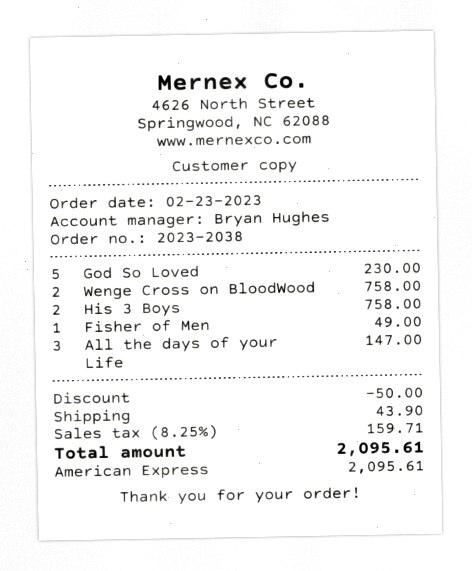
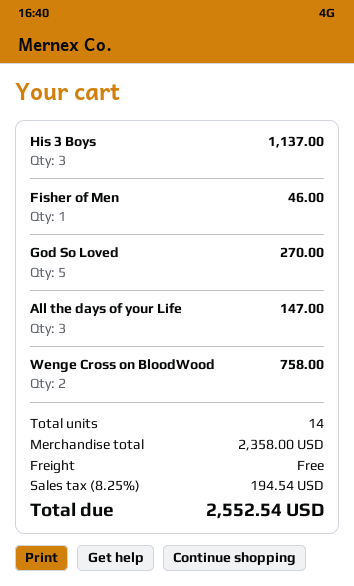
God So Loved: 5 for 230.00 -> 5 for 270.00
His 3 Boys: 2 for 758.00 -> 3 for 1137.00
Fisher of Men: 1 for 49.00 -> 1 for 46.00
discount: 50.00 -> none
shipping: 43.90 -> 0.00
tax: 8.25% = 159.71 -> 8.25% = 194.54
total: 2095.61 -> 2552.54

